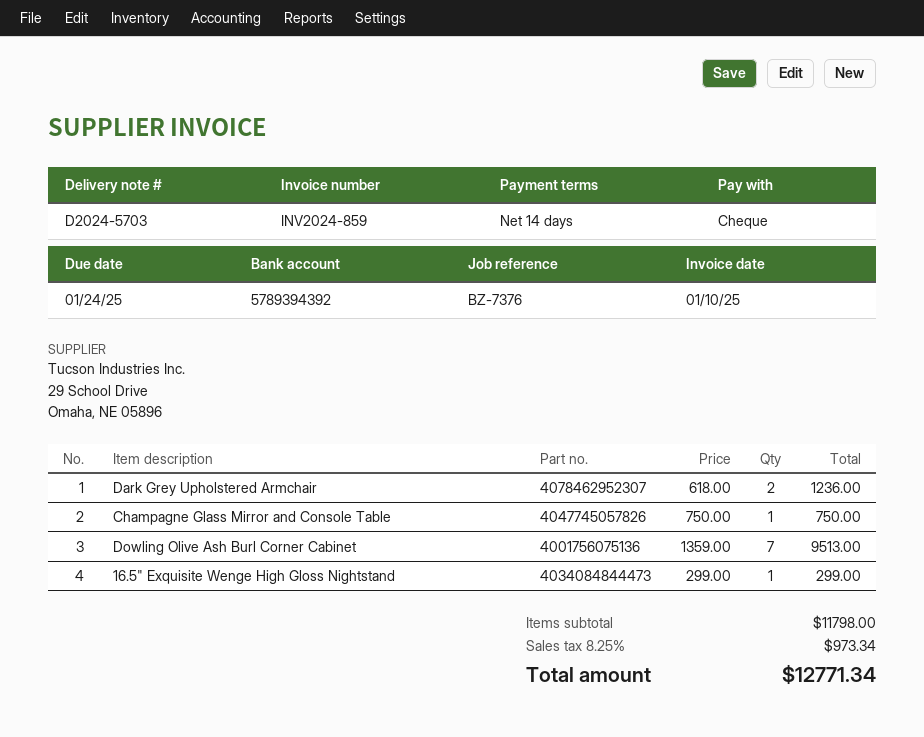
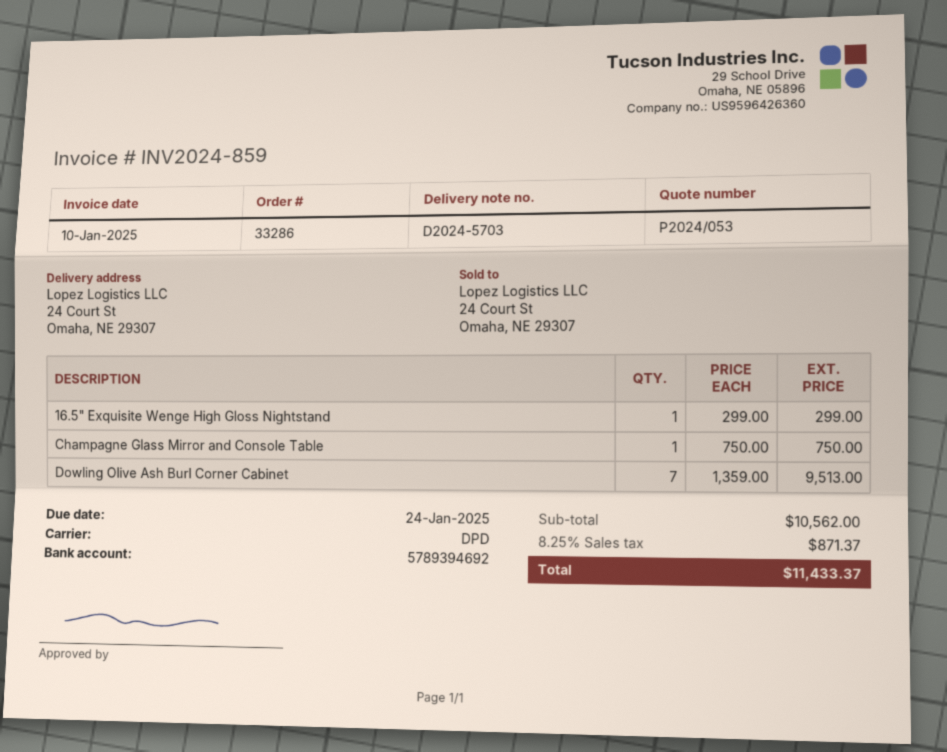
bank account: 5789394392 -> 5789394692
Dark Grey Upholstered Armchair: 2 x 618.00 = 1236.00 -> none
subtotal: 11798.00 -> 10562.00
tax: 8.25% = 973.34 -> 8.25% = 871.37
total: 12771.34 -> 11433.37

